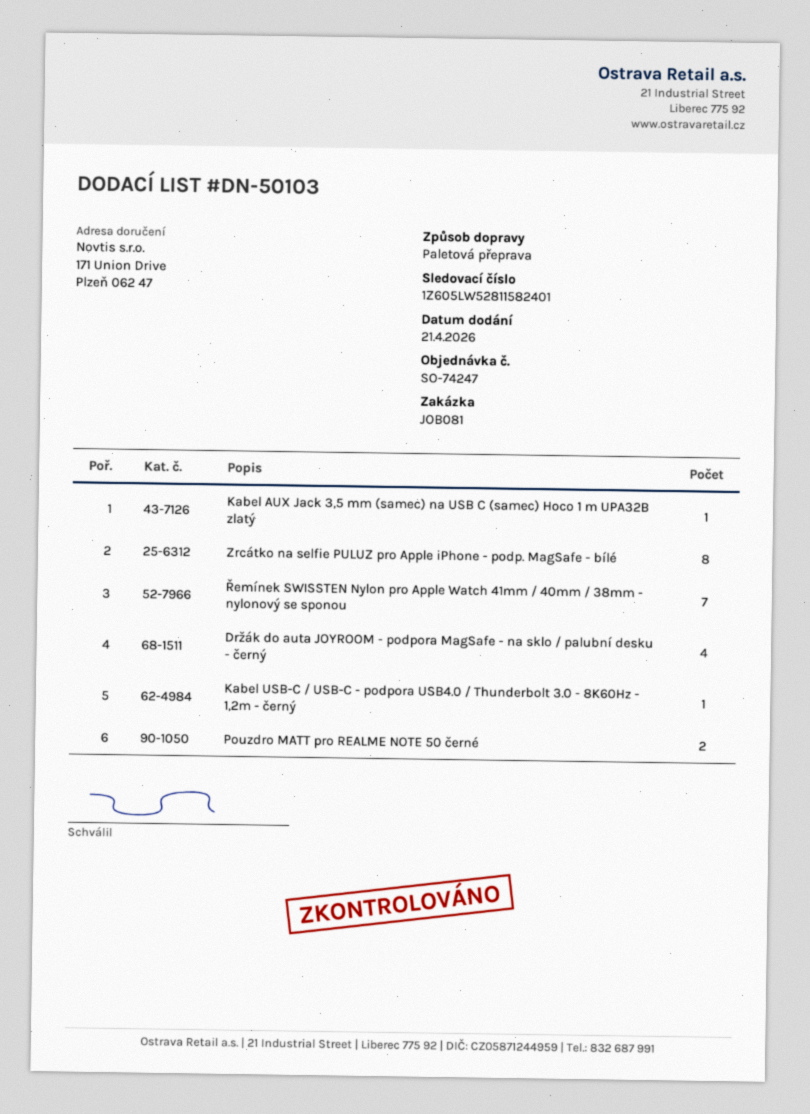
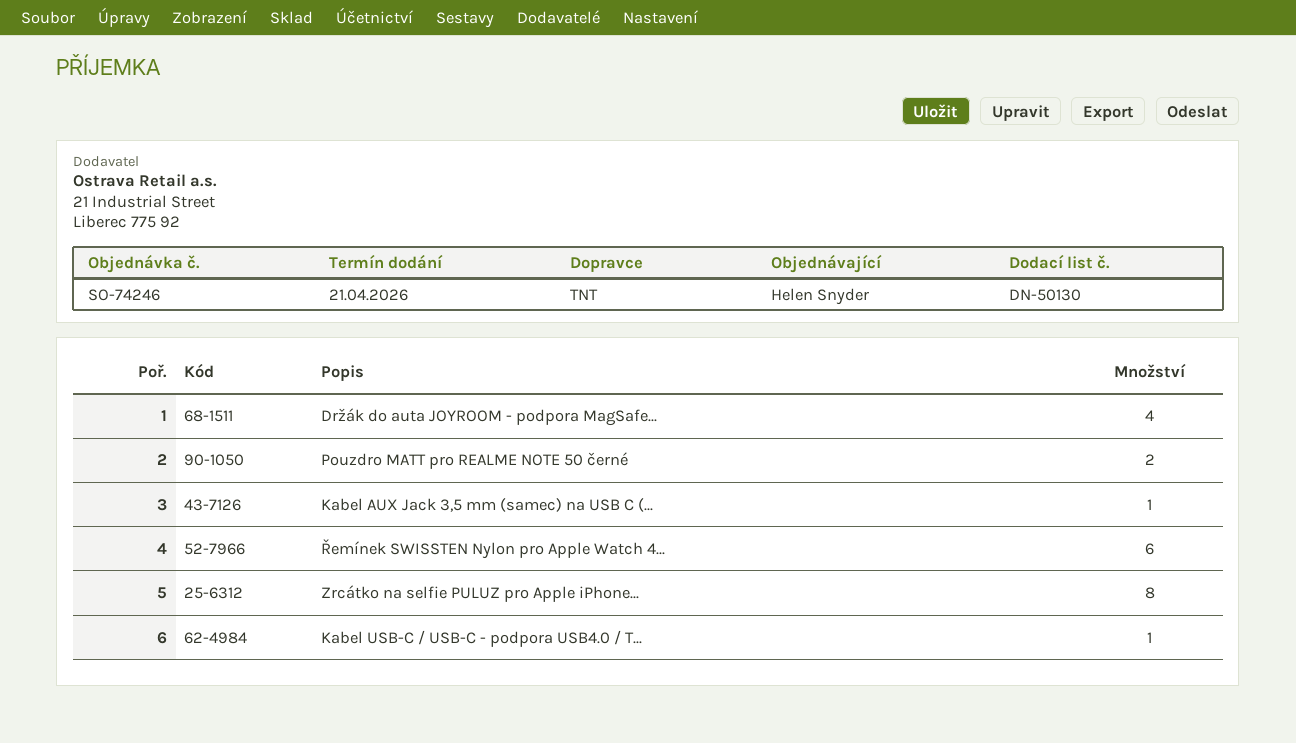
order number: SO-74247 -> SO-74246
delivery note number: DN-50103 -> DN-50130
shipping method: pallet freight -> TNT
Řemínek SWISSTEN Nylon pro Apple Watch 41mm / 40mm / 38mm - nylonový se sponou: 7 -> 6

